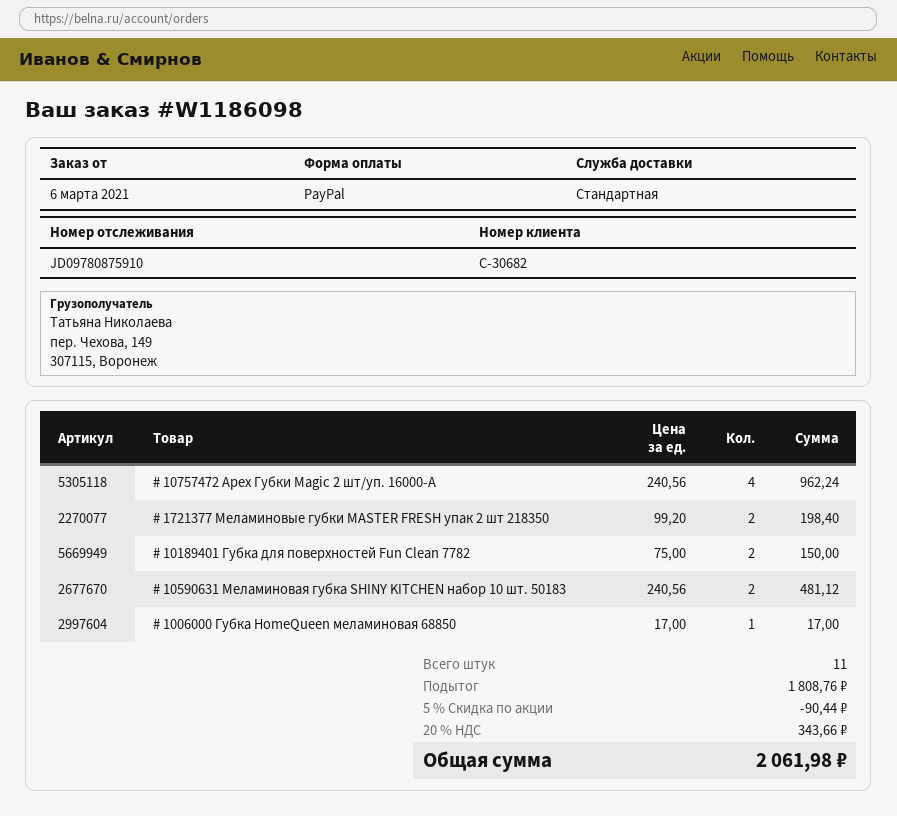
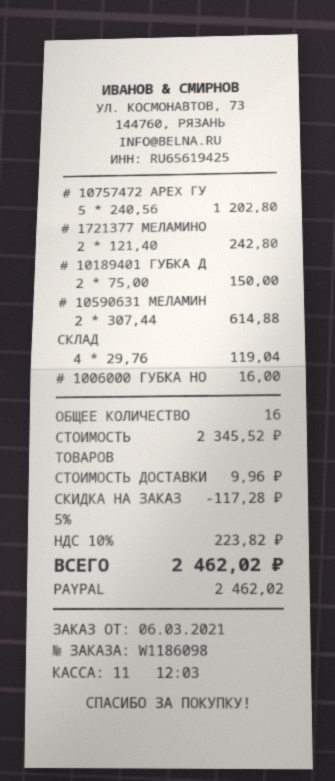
# 10757472 Apex Губки Magic 2 шт/уп. 16000-A: 4 x 240.56 = 962.24 -> 5 x 240.56 = 1202.80
# 1721377 Меламиновые губки MASTER FRESH упак 2 шт 218350: 2 x 99.20 = 198.40 -> 2 x 121.40 = 242.80
# 10590631 Меламиновая губка SHINY KITCHEN набор 10 шт. 50183: 2 x 240.56 = 481.12 -> 2 x 307.44 = 614.88
# 1006000 Губка HomeQueen меламиновая 68850: 1 x 17.00 = 17.00 -> 1 x 16.00 = 16.00
СКЛАД: none -> 4 x 29.76 = 119.04
total quantity: 11 -> 16
subtotal: 1808.76 -> 2345.52
discount: 5% = 90.44 -> 5% = 117.28
shipping: none -> 9.96
tax: 20% = 343.66 -> 10% = 223.82
total: 2061.98 -> 2462.02

